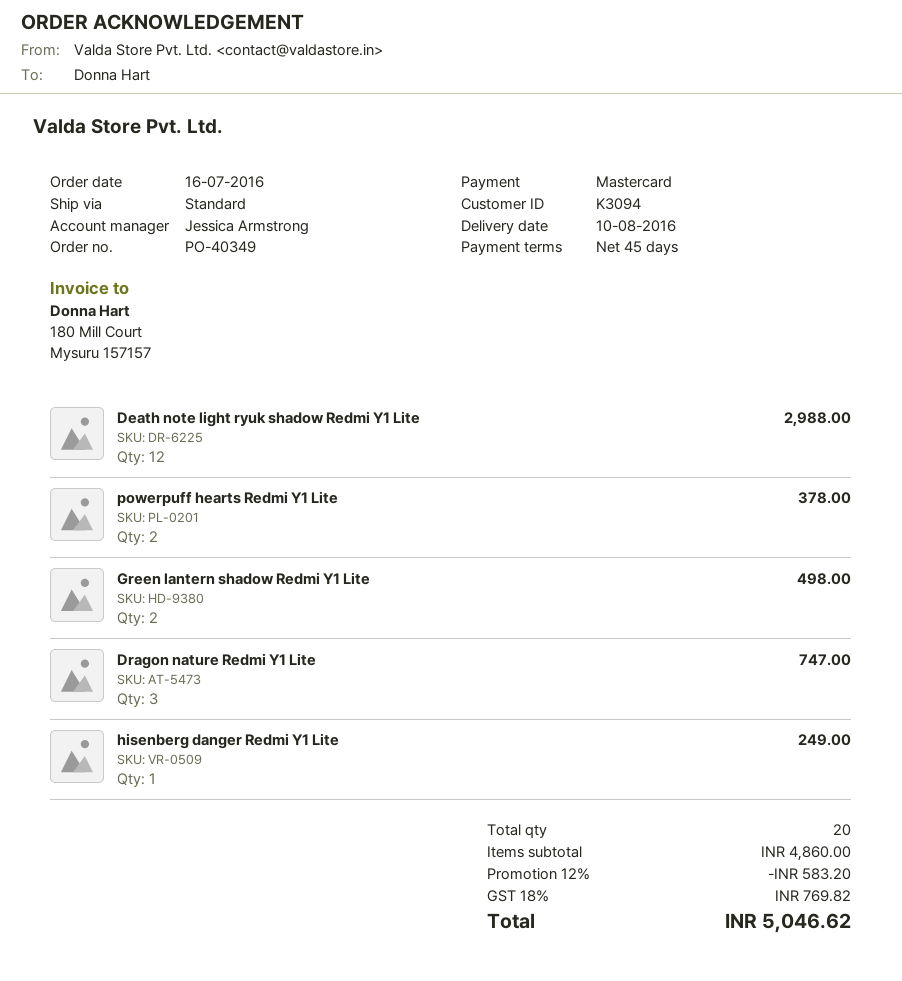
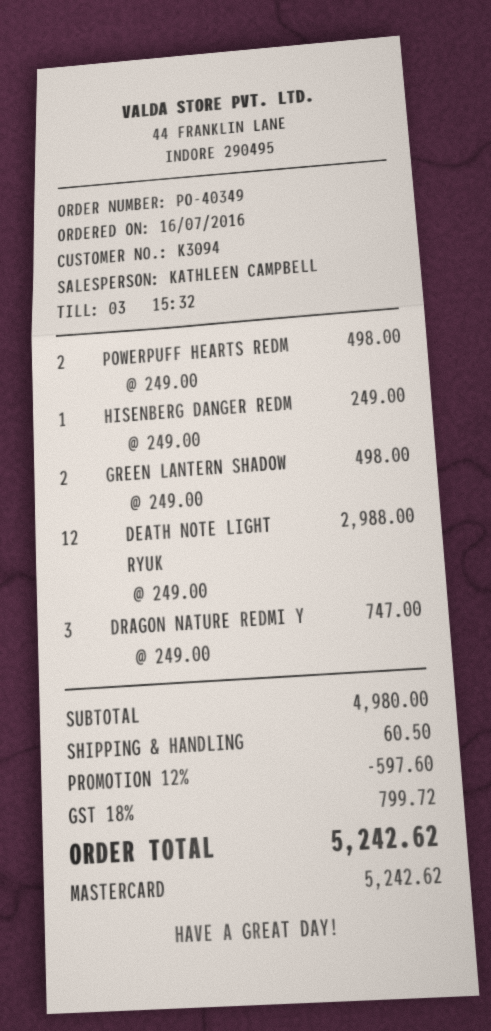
sales rep: Jessica Armstrong -> KATHLEEN CAMPBELL
powerpuff hearts Redmi Y1 Lite: 2 for 378.00 -> 2 for 498.00
subtotal: 4860.00 -> 4980.00
discount: 12% = 583.20 -> 12% = 597.60
shipping: none -> 60.50
tax: 18% = 769.82 -> 18% = 799.72
total: 5046.62 -> 5242.62

